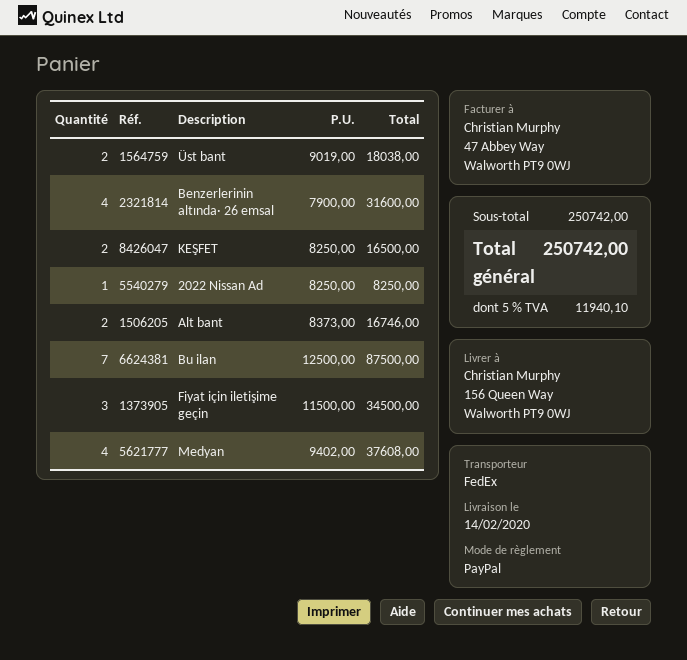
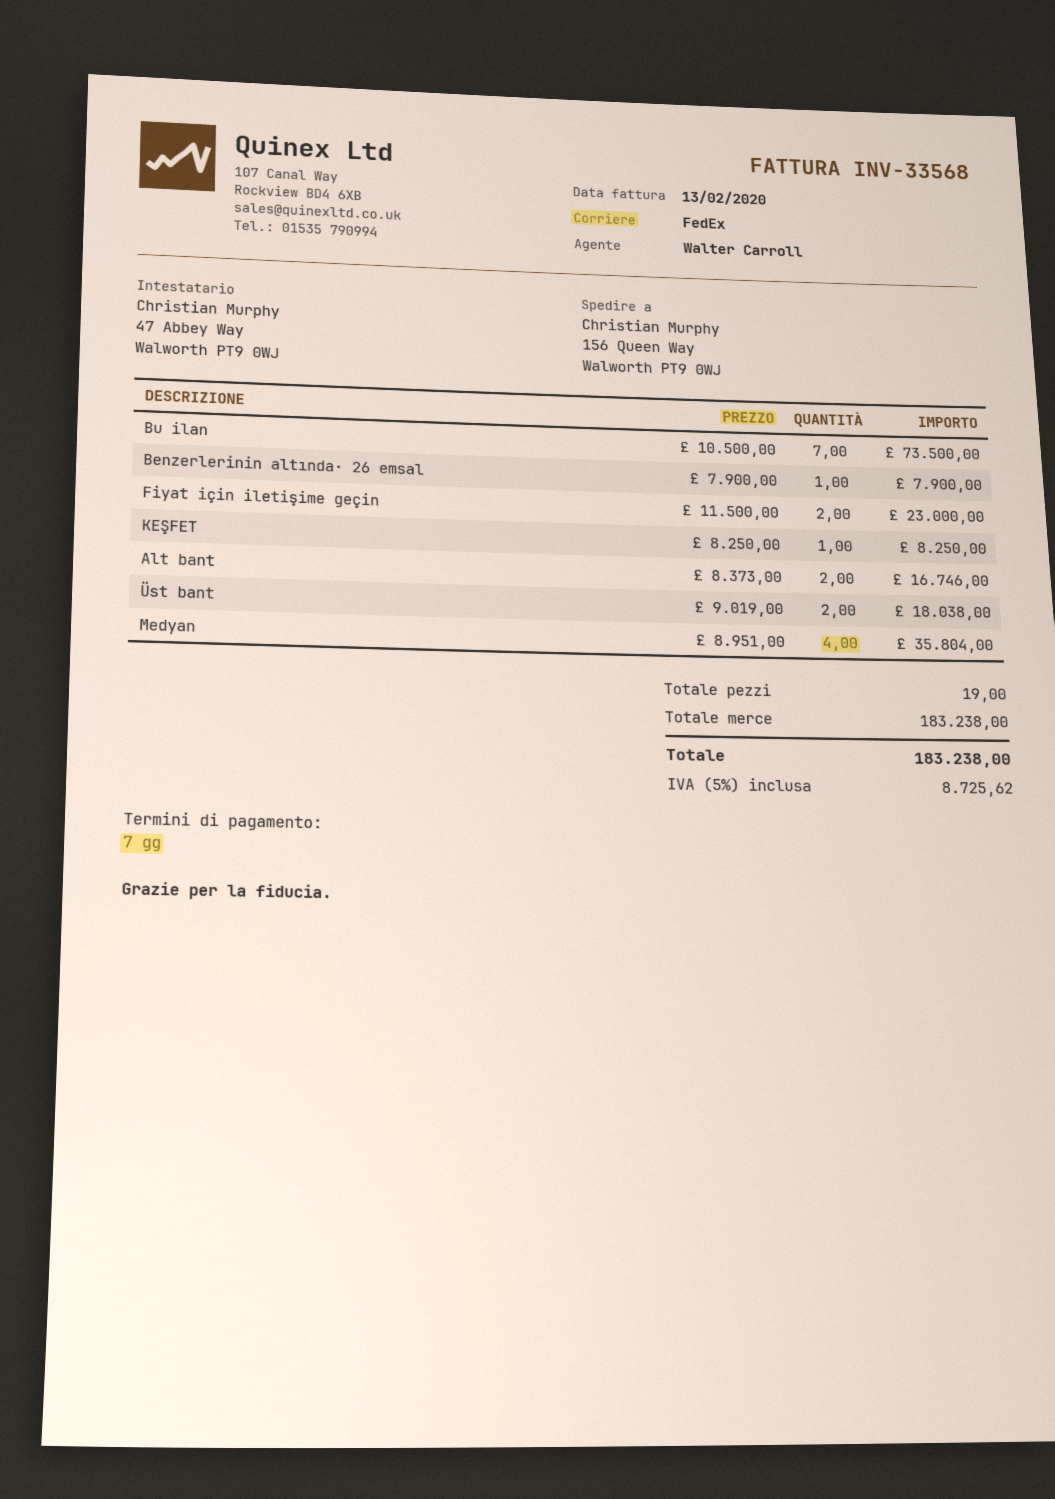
Benzerlerinin altında· 26 emsal: 4 x 7900.00 = 31600.00 -> 1 x 7900.00 = 7900.00
KEŞFET: 2 x 8250.00 = 16500.00 -> 1 x 8250.00 = 8250.00
2022 Nissan Ad: 1 x 8250.00 = 8250.00 -> none
Bu ilan: 7 x 12500.00 = 87500.00 -> 7 x 10500.00 = 73500.00
Fiyat için iletişime geçin: 3 x 11500.00 = 34500.00 -> 2 x 11500.00 = 23000.00
Medyan: 4 x 9402.00 = 37608.00 -> 4 x 8951.00 = 35804.00
subtotal: 250742.00 -> 183238.00
tax: 5% = 11940.10 -> 5% = 8725.62
total: 250742.00 -> 183238.00

